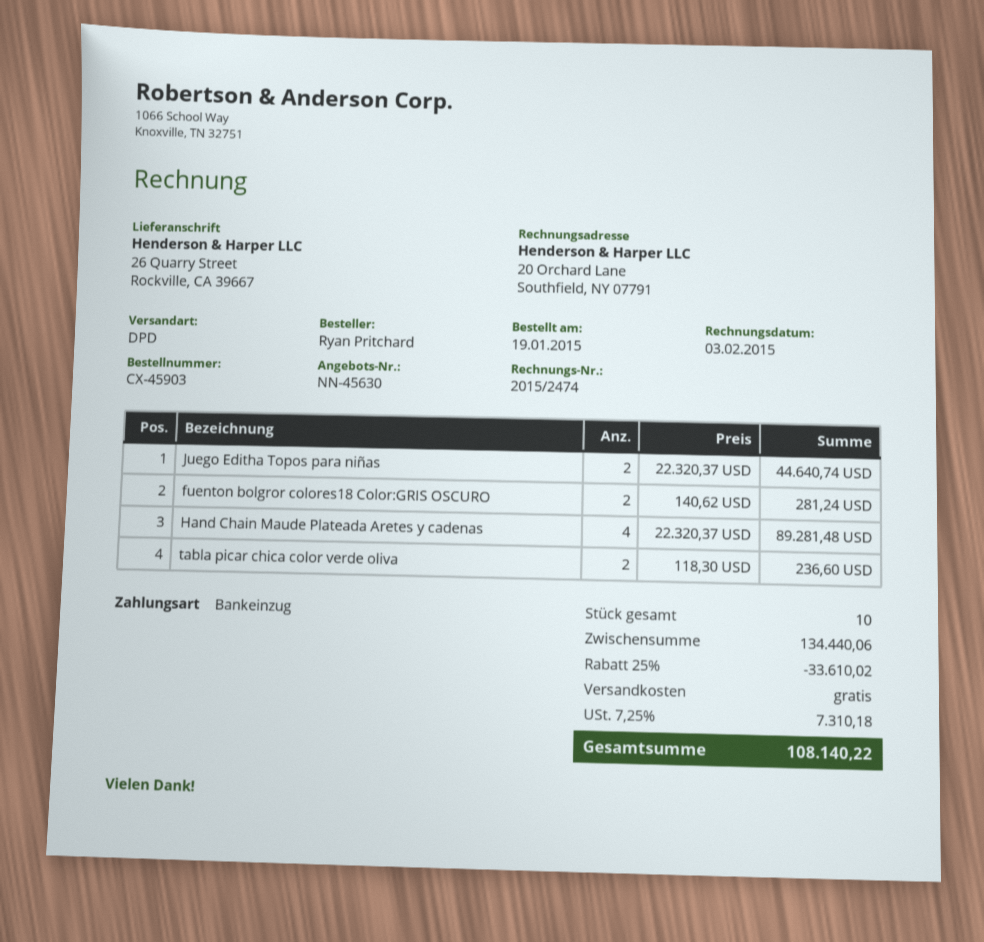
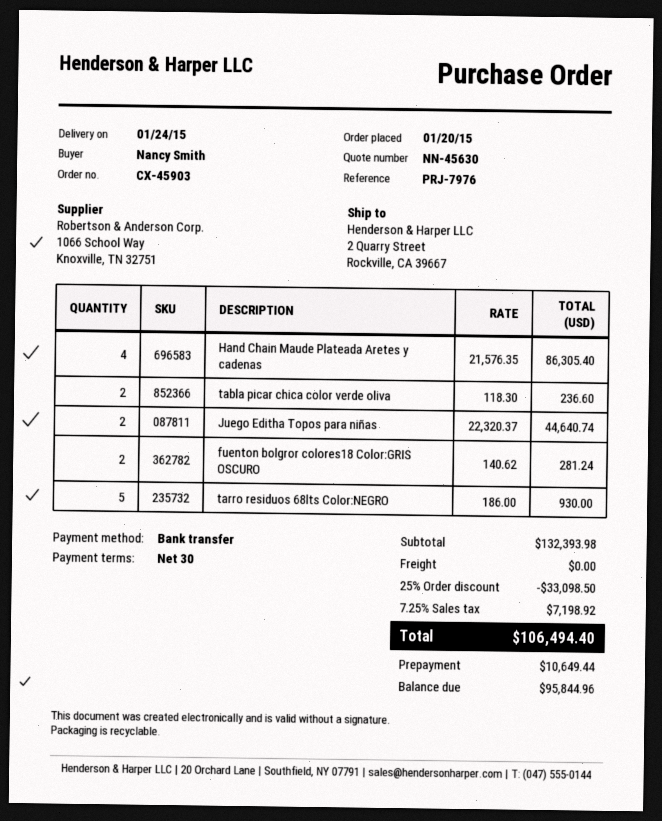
order date: 2015-01-19 -> 2015-01-20
ordered by: Ryan Pritchard -> Nancy Smith
payment method: direct debit -> bank transfer
ship to: 26 Quarry Street, Rockville, CA 39667 -> 2 Quarry Street, Rockville, CA 39667
Hand Chain Maude Plateada Aretes y cadenas: 4 x 22320.37 = 89281.48 -> 4 x 21576.35 = 86305.40
tarro residuos 68lts Color:NEGRO: none -> 5 x 186.00 = 930.00
subtotal: 134440.06 -> 132393.98
discount: 25% = 33610.02 -> 25% = 33098.50
tax: 7.25% = 7310.18 -> 7.25% = 7198.92
total: 108140.22 -> 106494.40

